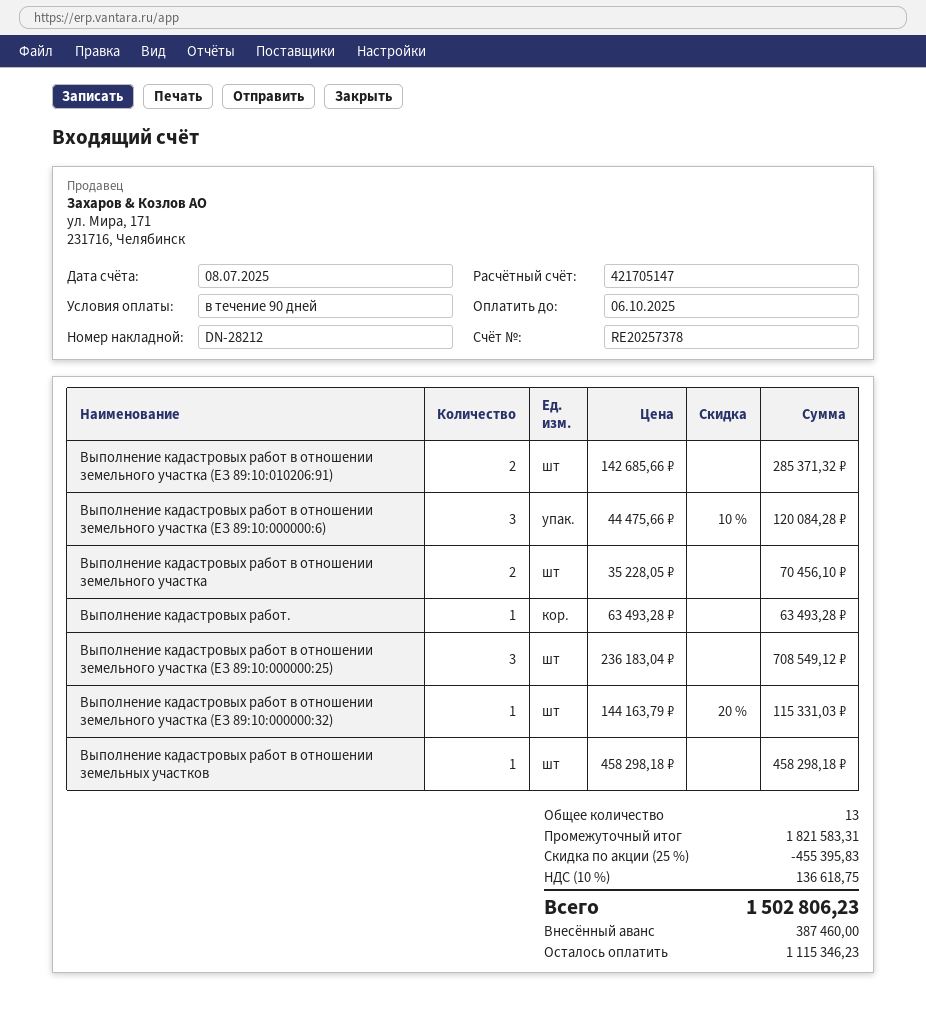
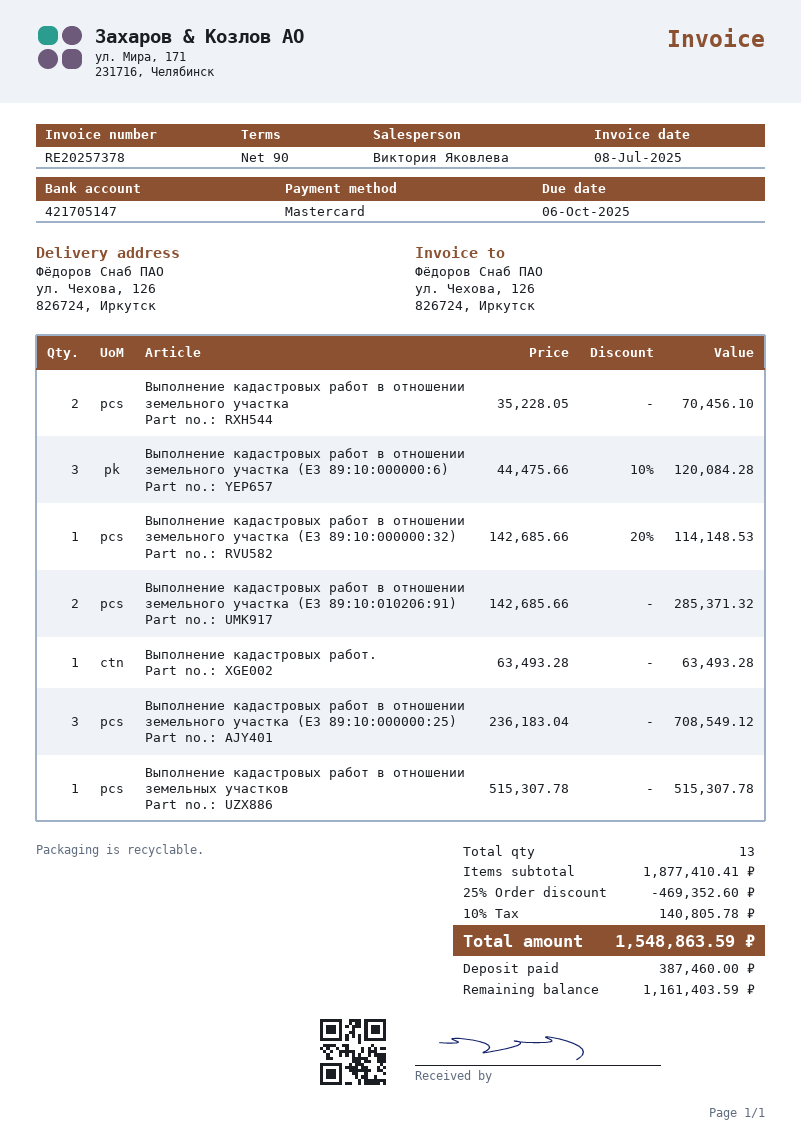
Выполнение кадастровых работ в отношении земельного участка (ЕЗ 89:10:000000:32): 1 x 144163.79 - 20% = 115331.03 -> 1 x 142685.66 - 20% = 114148.53
Выполнение кадастровых работ в отношении земельных участков: 1 x 458298.18 = 458298.18 -> 1 x 515307.78 = 515307.78
subtotal: 1821583.31 -> 1877410.41
discount: 25% = 455395.83 -> 25% = 469352.60
tax: 10% = 136618.75 -> 10% = 140805.78
total: 1502806.23 -> 1548863.59
balance: 1115346.23 -> 1161403.59

